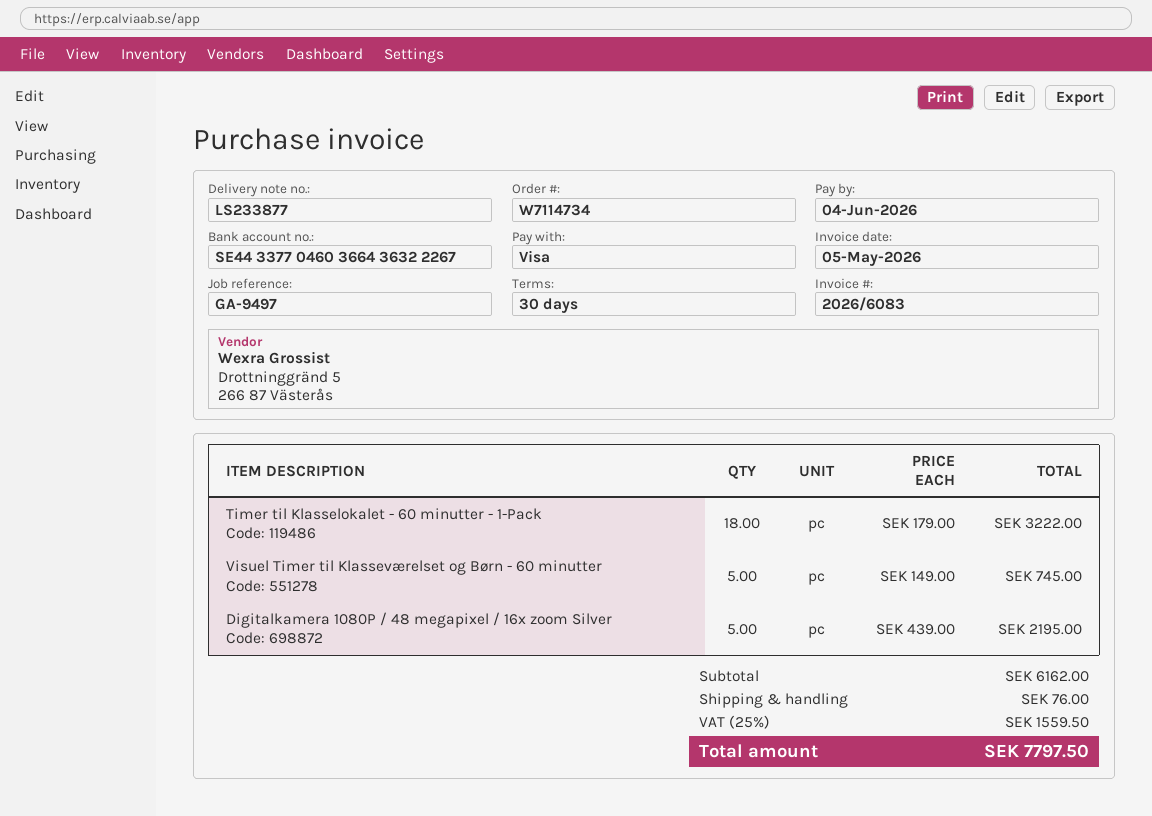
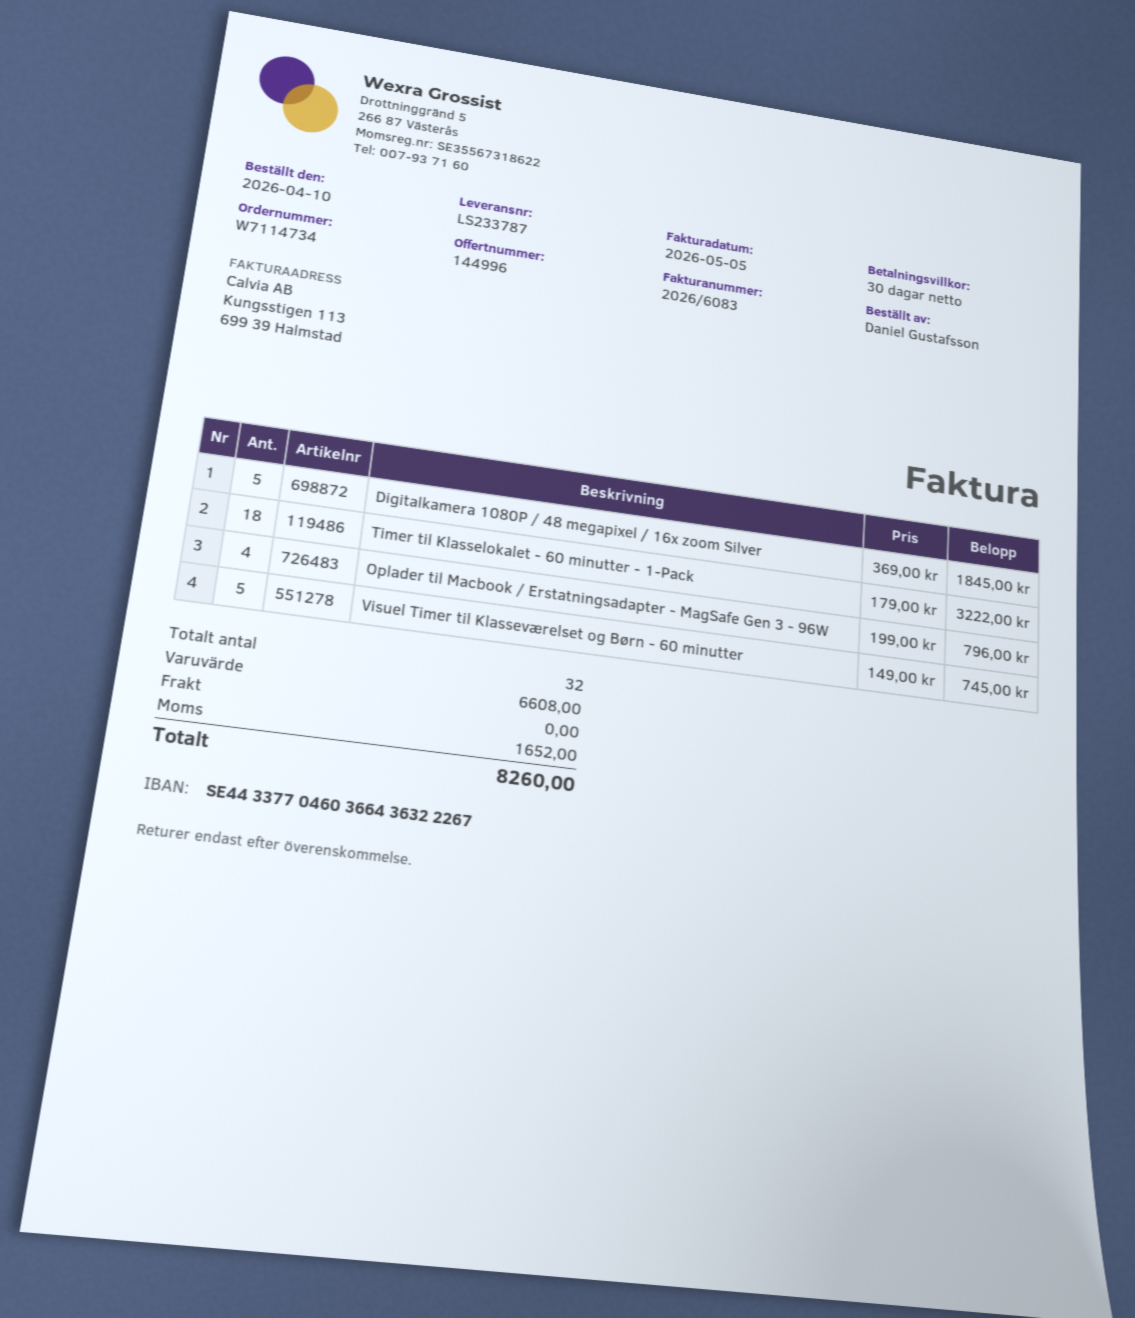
delivery note number: LS233877 -> LS233787
Digitalkamera 1080P / 48 megapixel / 16x zoom Silver: 5 x 439.00 = 2195.00 -> 5 x 369.00 = 1845.00
Oplader til Macbook / Erstatningsadapter - MagSafe Gen 3 - 96W: none -> 4 x 199.00 = 796.00
subtotal: 6162.00 -> 6608.00
shipping: 76.00 -> 0.00
tax: 1559.50 -> 1652.00
total: 7797.50 -> 8260.00

